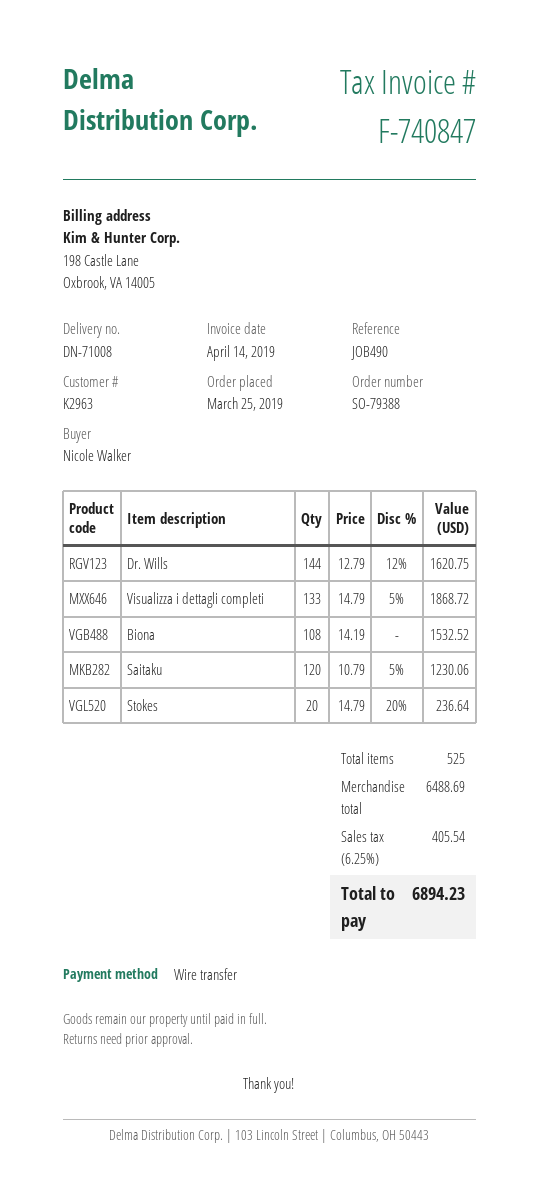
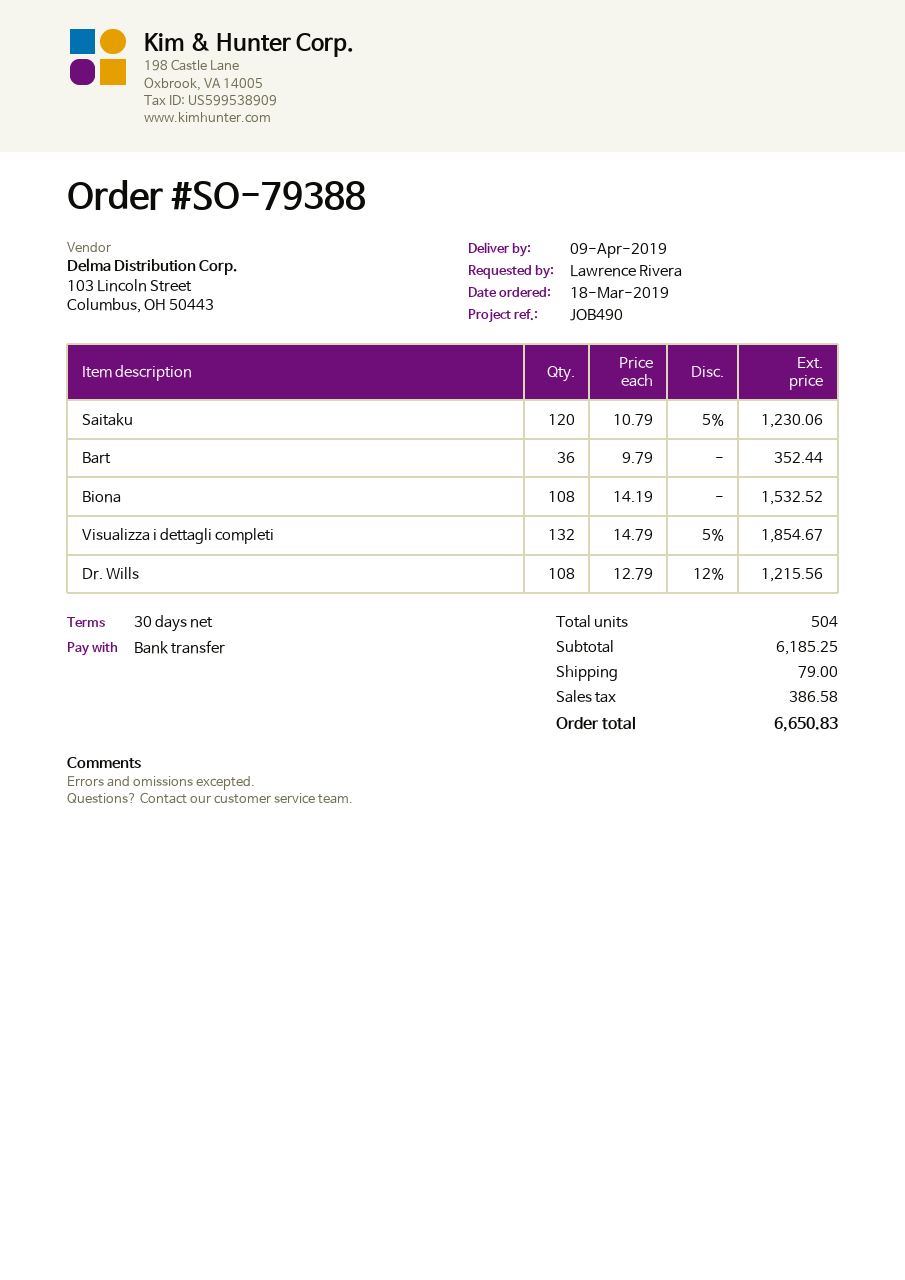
order date: 2019-03-25 -> 2019-03-18
ordered by: Nicole Walker -> Lawrence Rivera
Dr. Wills: 144 x 12.79 - 12% = 1620.75 -> 108 x 12.79 - 12% = 1215.56
Visualizza i dettagli completi: 133 x 14.79 - 5% = 1868.72 -> 132 x 14.79 - 5% = 1854.67
Stokes: 20 x 14.79 - 20% = 236.64 -> none
Bart: none -> 36 x 9.79 = 352.44
total quantity: 525 -> 504
subtotal: 6488.69 -> 6185.25
shipping: none -> 79.00
tax: 405.54 -> 386.58
total: 6894.23 -> 6650.83

